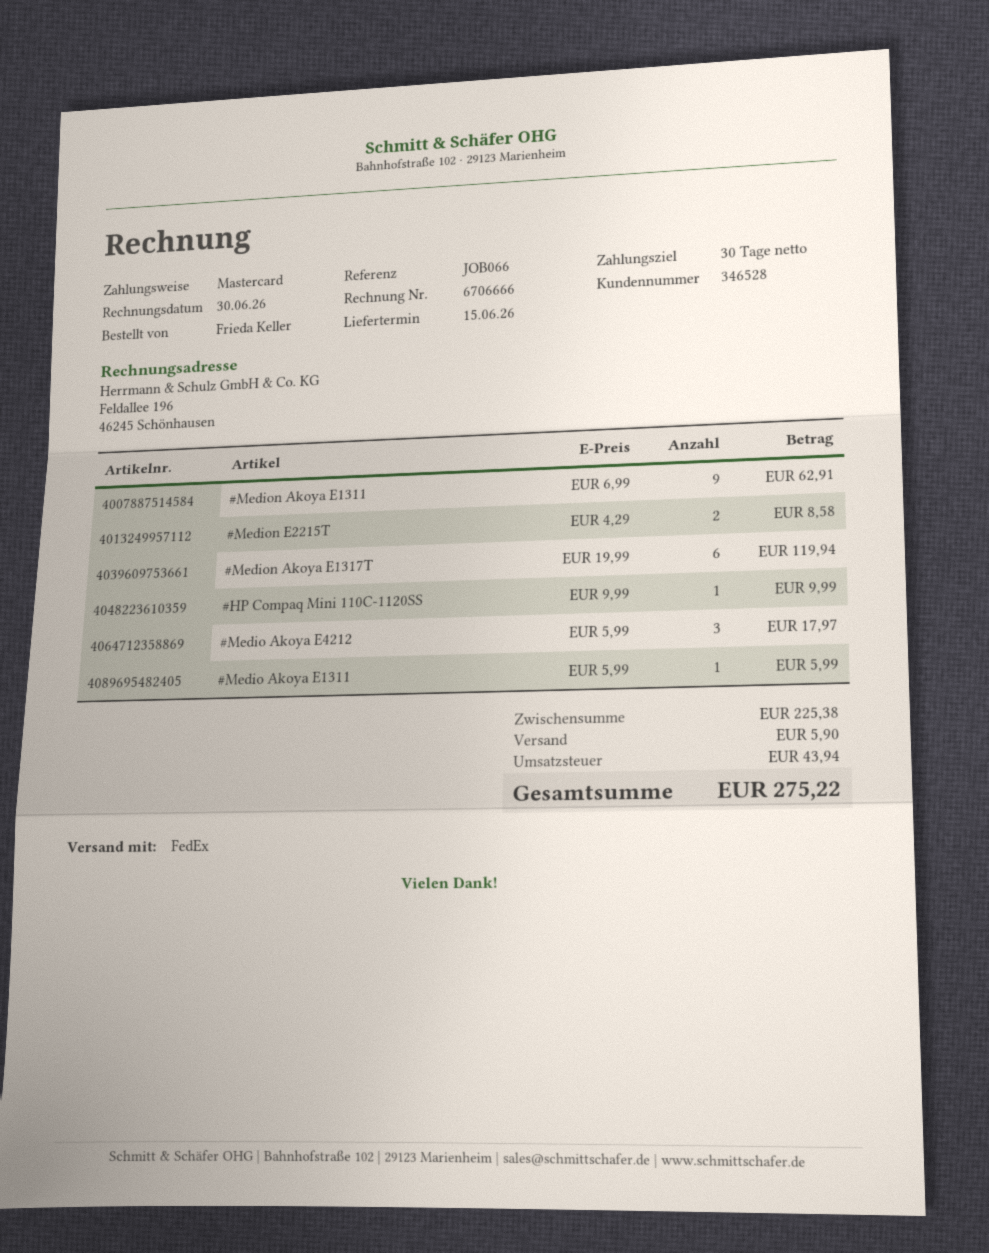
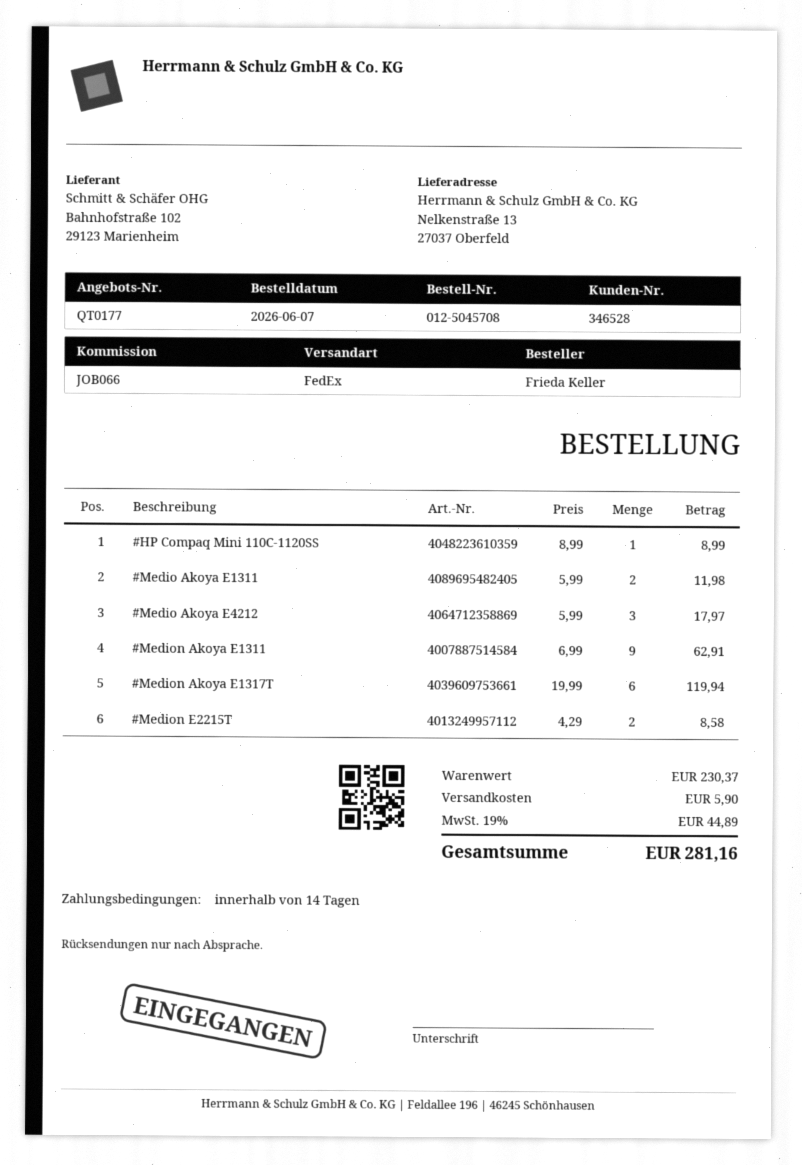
payment terms: 30 days -> 14 days
#HP Compaq Mini 110C-1120SS: 1 x 9.99 = 9.99 -> 1 x 8.99 = 8.99
#Medio Akoya E1311: 1 x 5.99 = 5.99 -> 2 x 5.99 = 11.98
subtotal: 225.38 -> 230.37
tax: 43.94 -> 44.89
total: 275.22 -> 281.16

